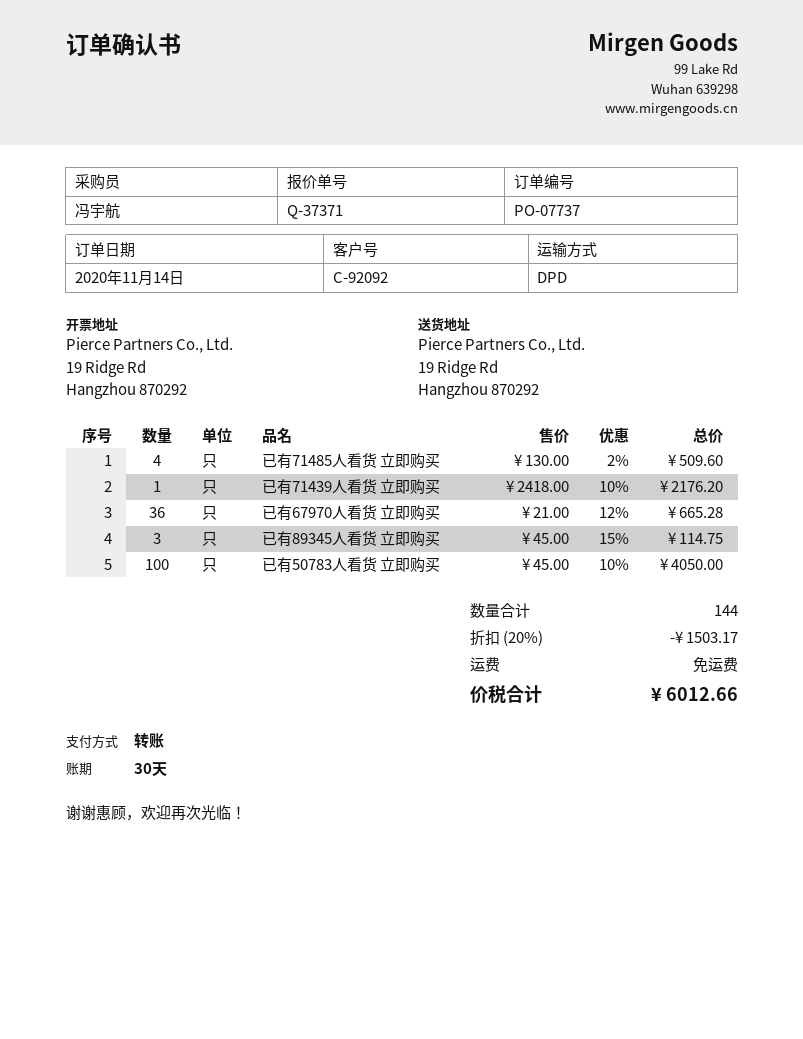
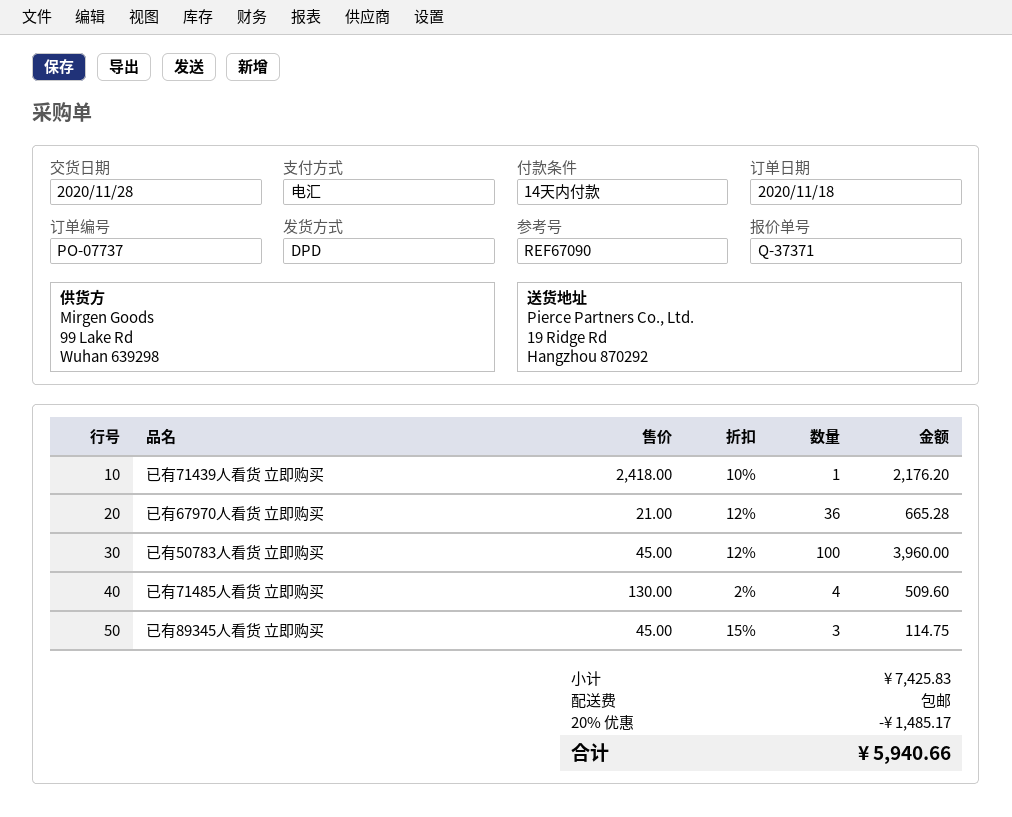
order date: 2020-11-14 -> 2020-11-18
payment terms: 30 days -> 14 days
已有50783人看货 立即购买: 100 x 45.00 - 10% = 4050.00 -> 100 x 45.00 - 12% = 3960.00
discount: 20% = 1503.17 -> 20% = 1485.17
total: 6012.66 -> 5940.66

